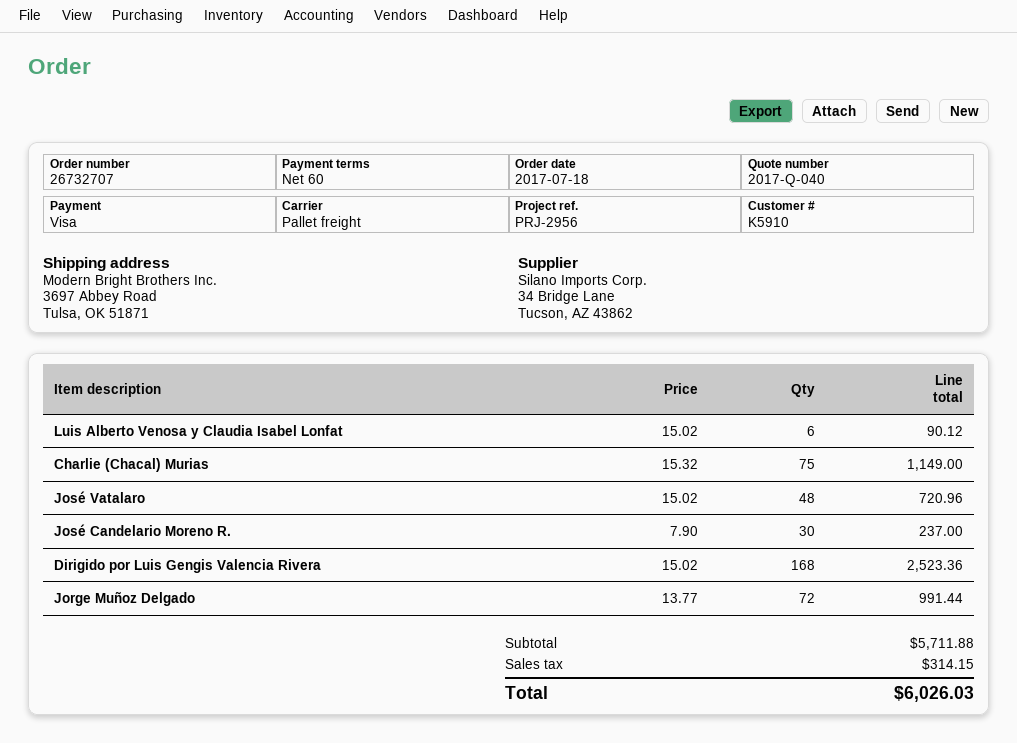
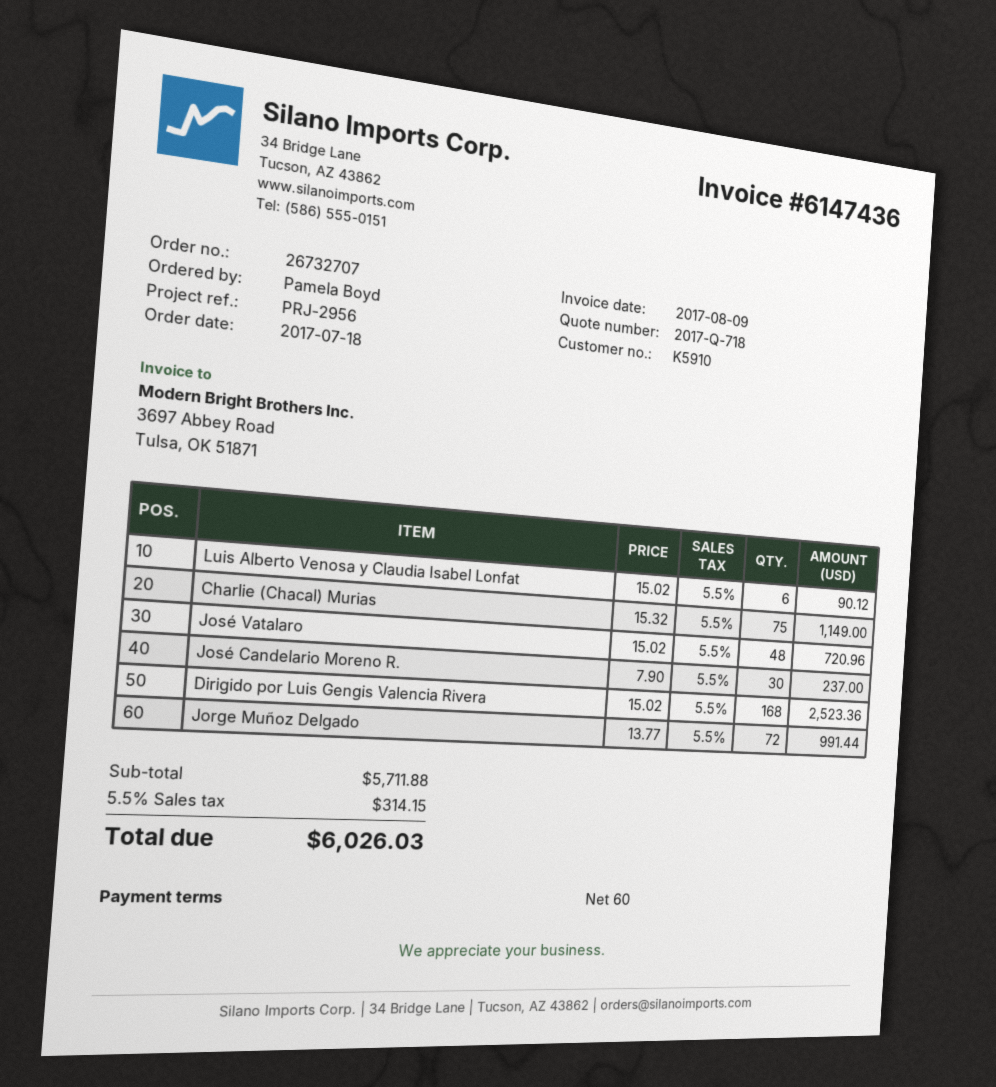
quote number: 2017-Q-040 -> 2017-Q-718

